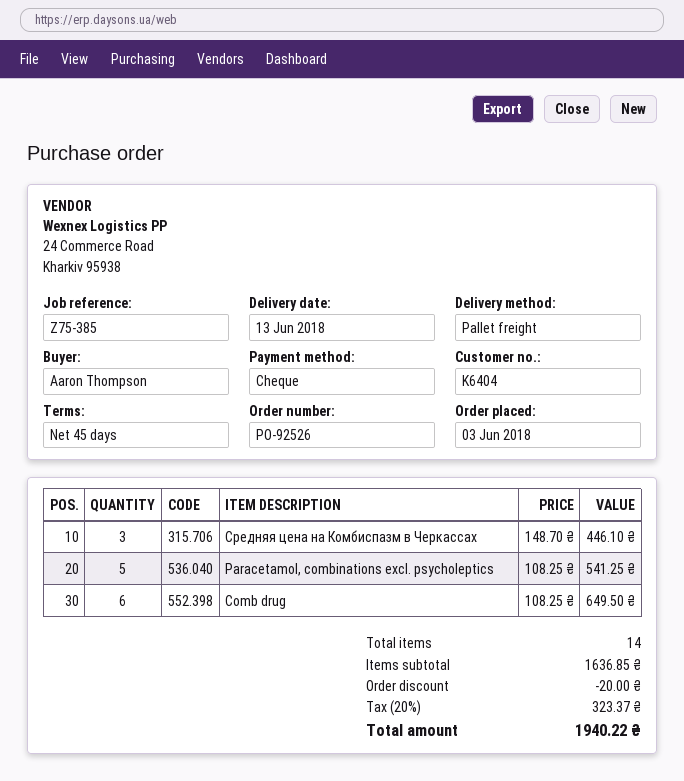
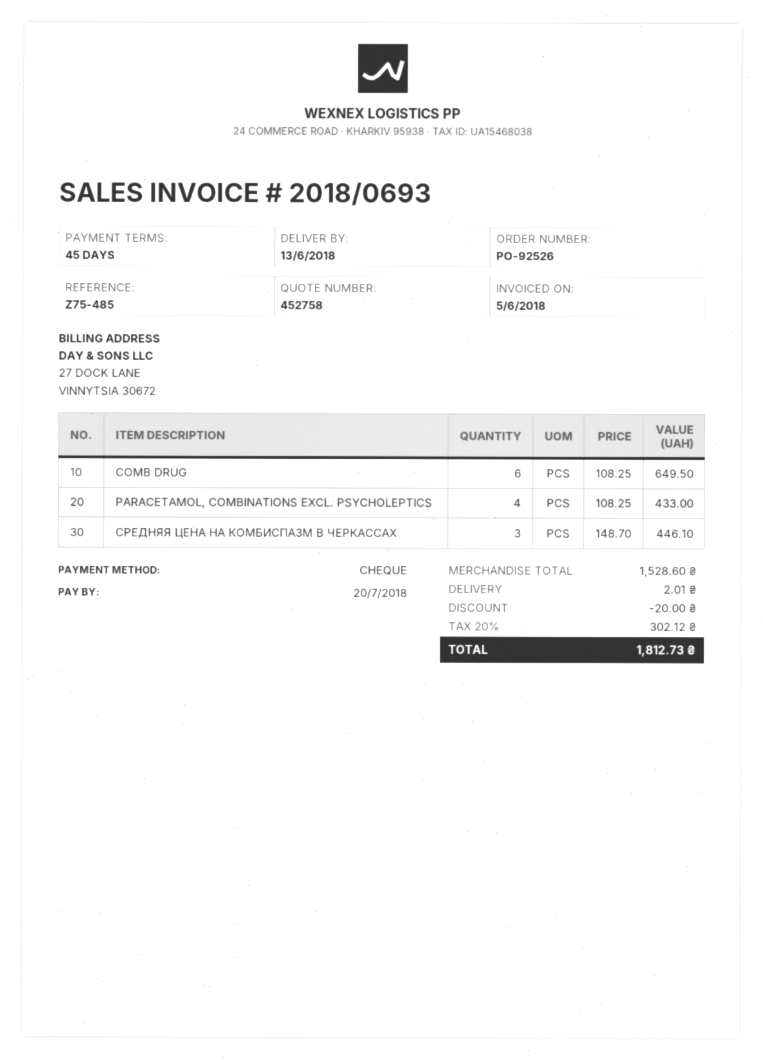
reference: Z75-385 -> Z75-485
Paracetamol, combinations excl. psycholeptics: 5 x 108.25 = 541.25 -> 4 x 108.25 = 433.00
subtotal: 1636.85 -> 1528.60
shipping: none -> 2.01
tax: 20% = 323.37 -> 20% = 302.12
total: 1940.22 -> 1812.73

